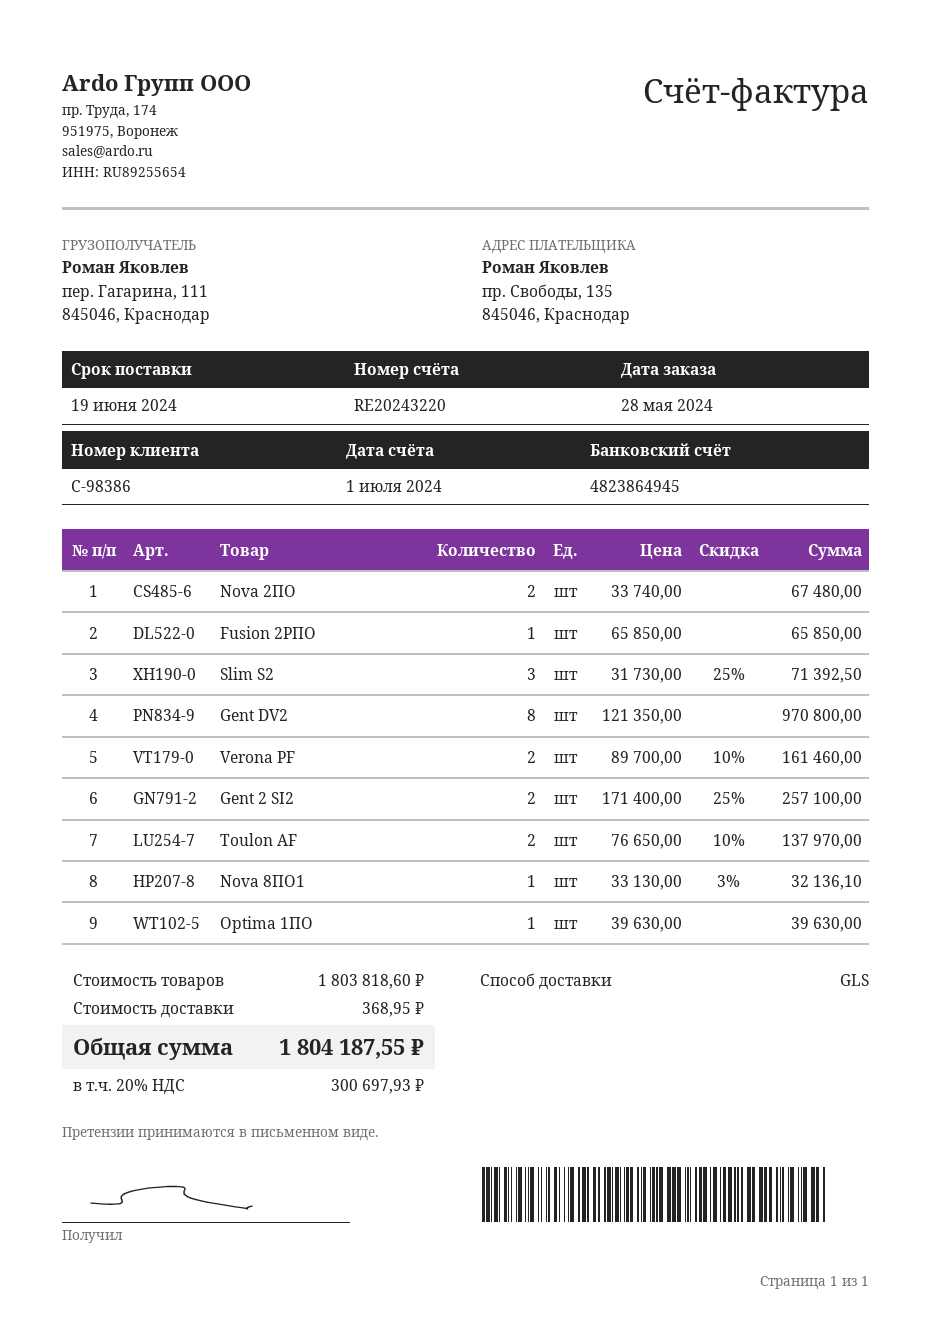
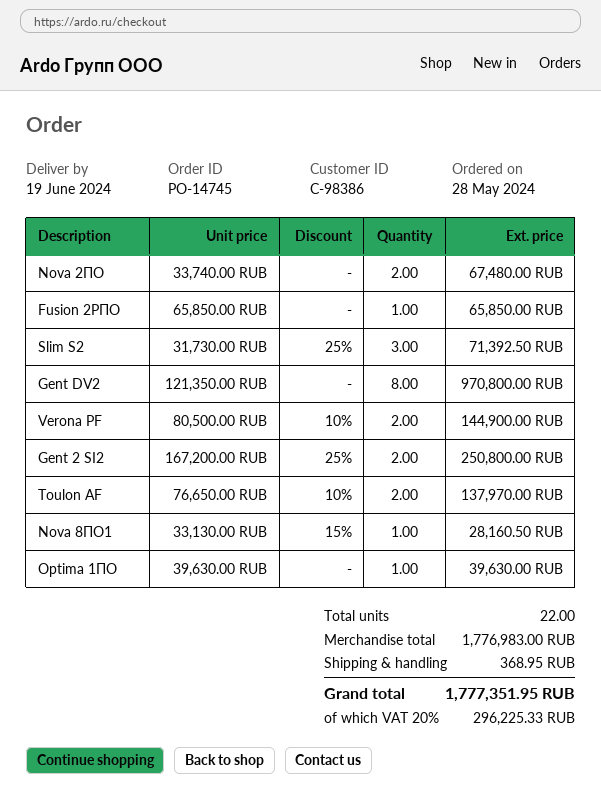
Verona PF: 2 x 89700.00 - 10% = 161460.00 -> 2 x 80500.00 - 10% = 144900.00
Gent 2 SI2: 2 x 171400.00 - 25% = 257100.00 -> 2 x 167200.00 - 25% = 250800.00
Nova 8ПО1: 1 x 33130.00 - 3% = 32136.10 -> 1 x 33130.00 - 15% = 28160.50
subtotal: 1803818.60 -> 1776983.00
tax: 20% = 300697.93 -> 20% = 296225.33
total: 1804187.55 -> 1777351.95

